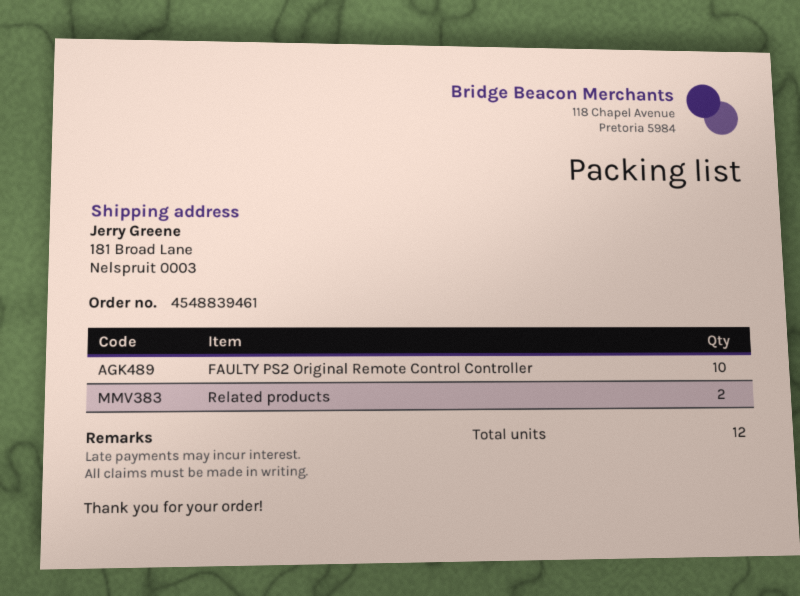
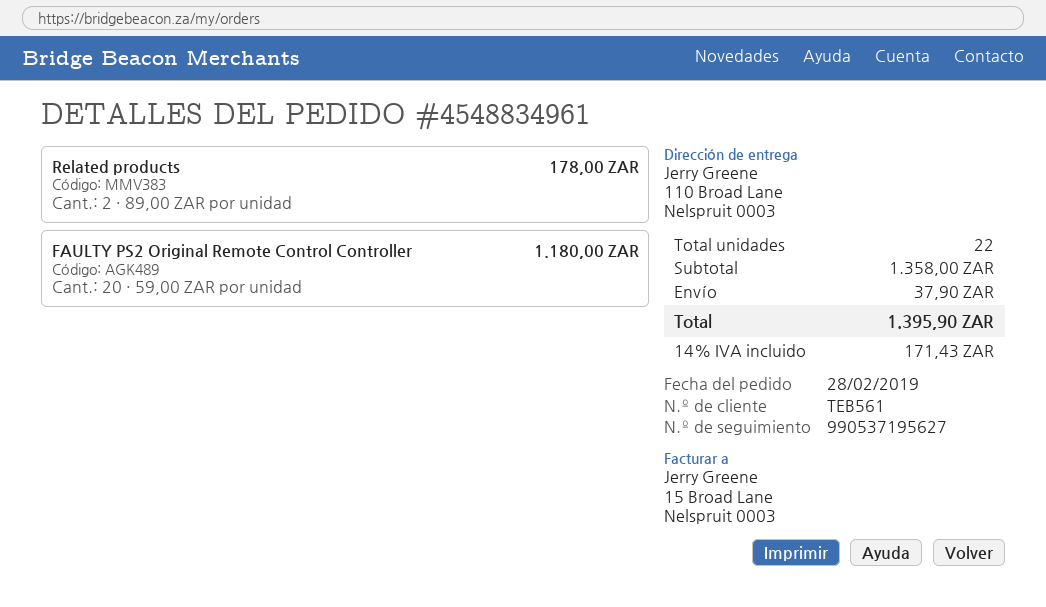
order number: 4548839461 -> 4548834961
ship to: 181 Broad Lane, Nelspruit 0003 -> 110 Broad Lane, Nelspruit 0003
FAULTY PS2 Original Remote Control Controller: 10 -> 20
total quantity: 12 -> 22

